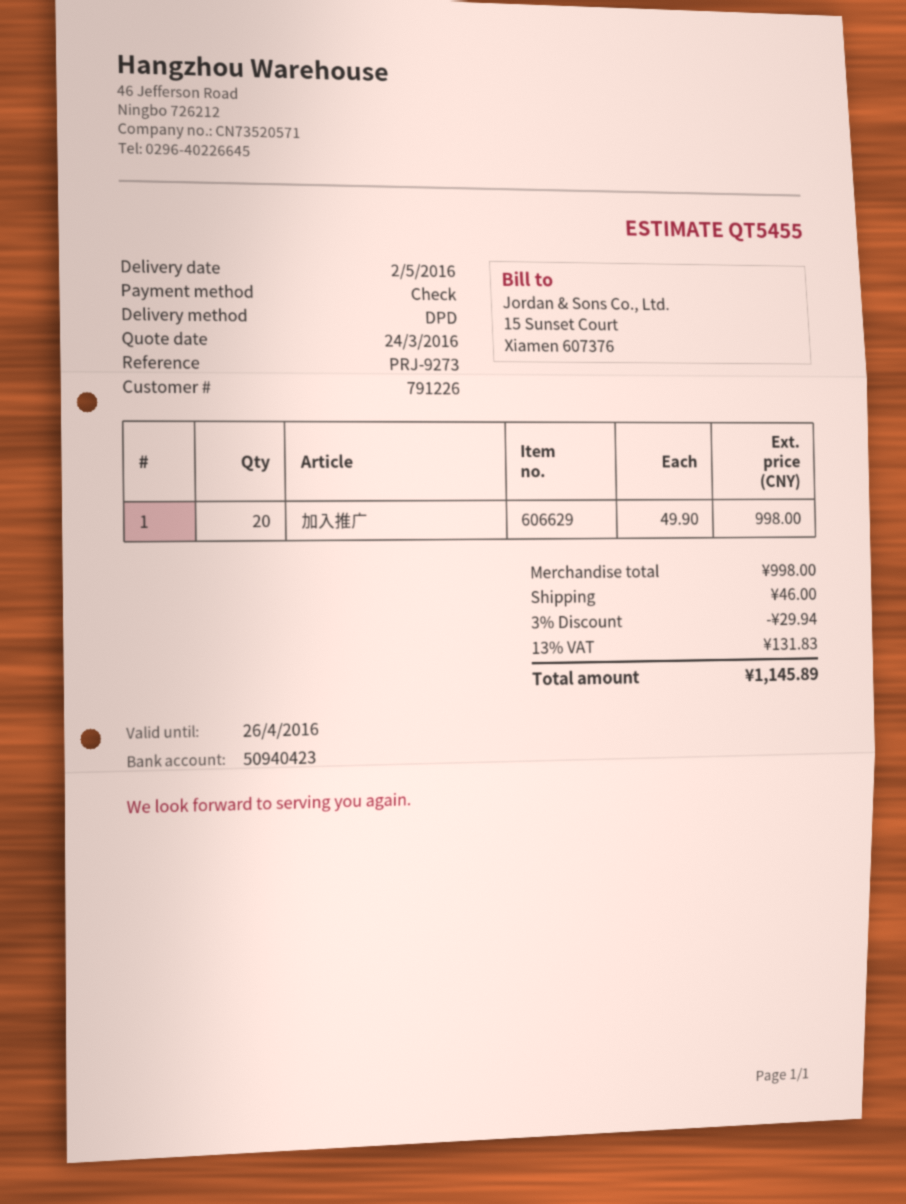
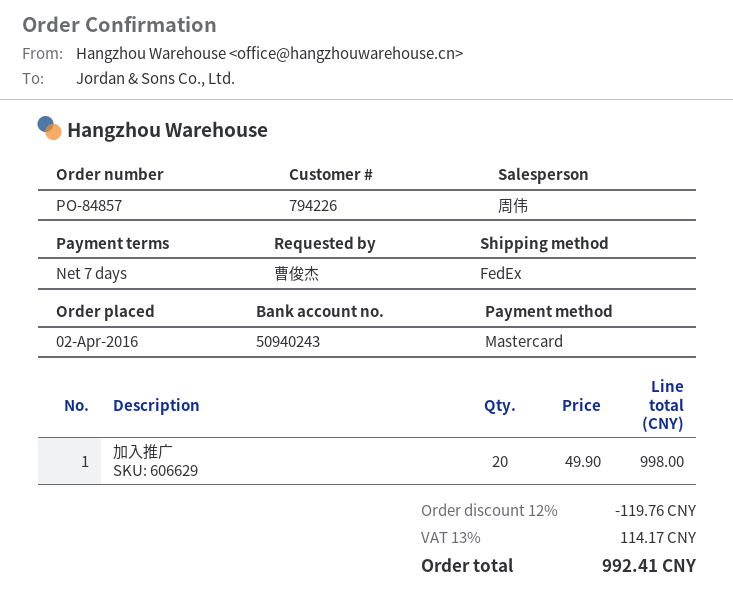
customer number: 791226 -> 794226
payment method: cheque -> Mastercard
bank account: 50940423 -> 50940243
shipping method: DPD -> FedEx
discount: 3% = 29.94 -> 12% = 119.76
shipping: 46.00 -> none
tax: 13% = 131.83 -> 13% = 114.17
total: 1145.89 -> 992.41

